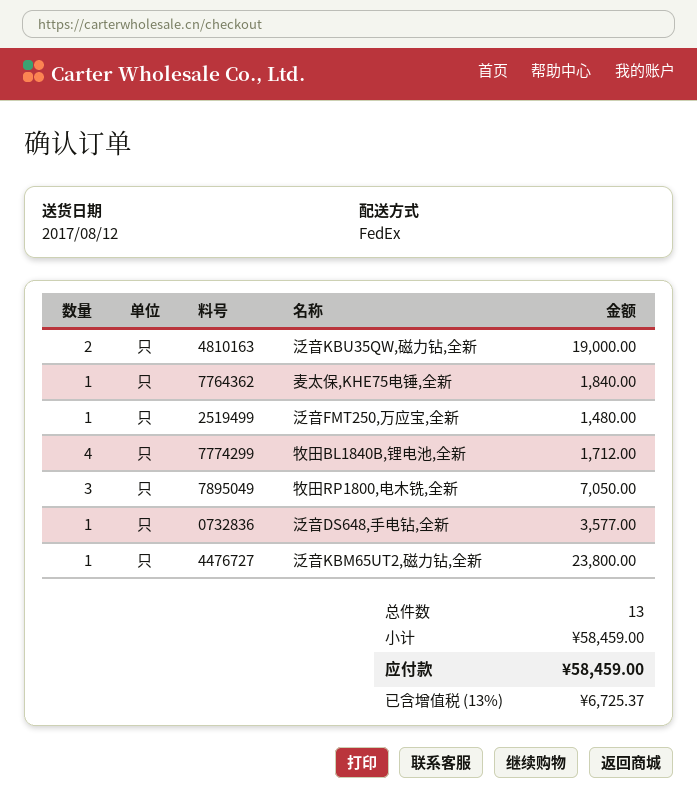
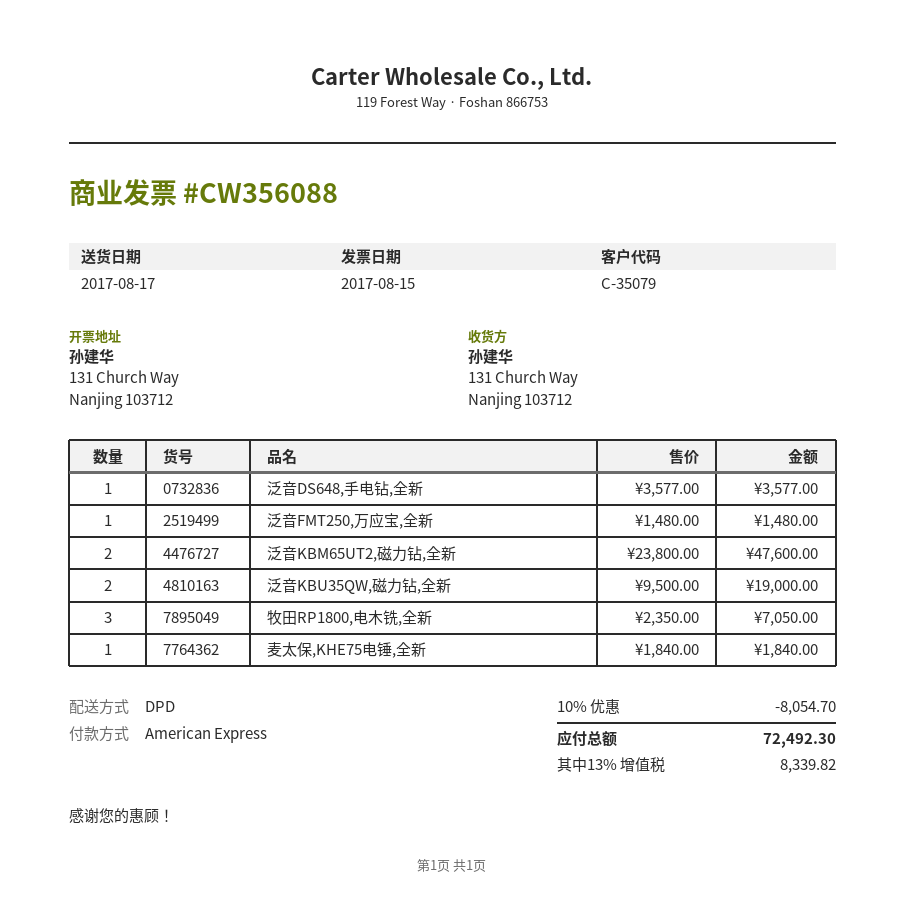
delivery date: 2017-08-12 -> 2017-08-17
shipping method: FedEx -> DPD
牧田BL1840B,锂电池,全新: 4 for 1712.00 -> none
泛音KBM65UT2,磁力钻,全新: 1 for 23800.00 -> 2 for 47600.00
discount: none -> 10% = 8054.70
tax: 13% = 6725.37 -> 13% = 8339.82
total: 58459.00 -> 72492.30

